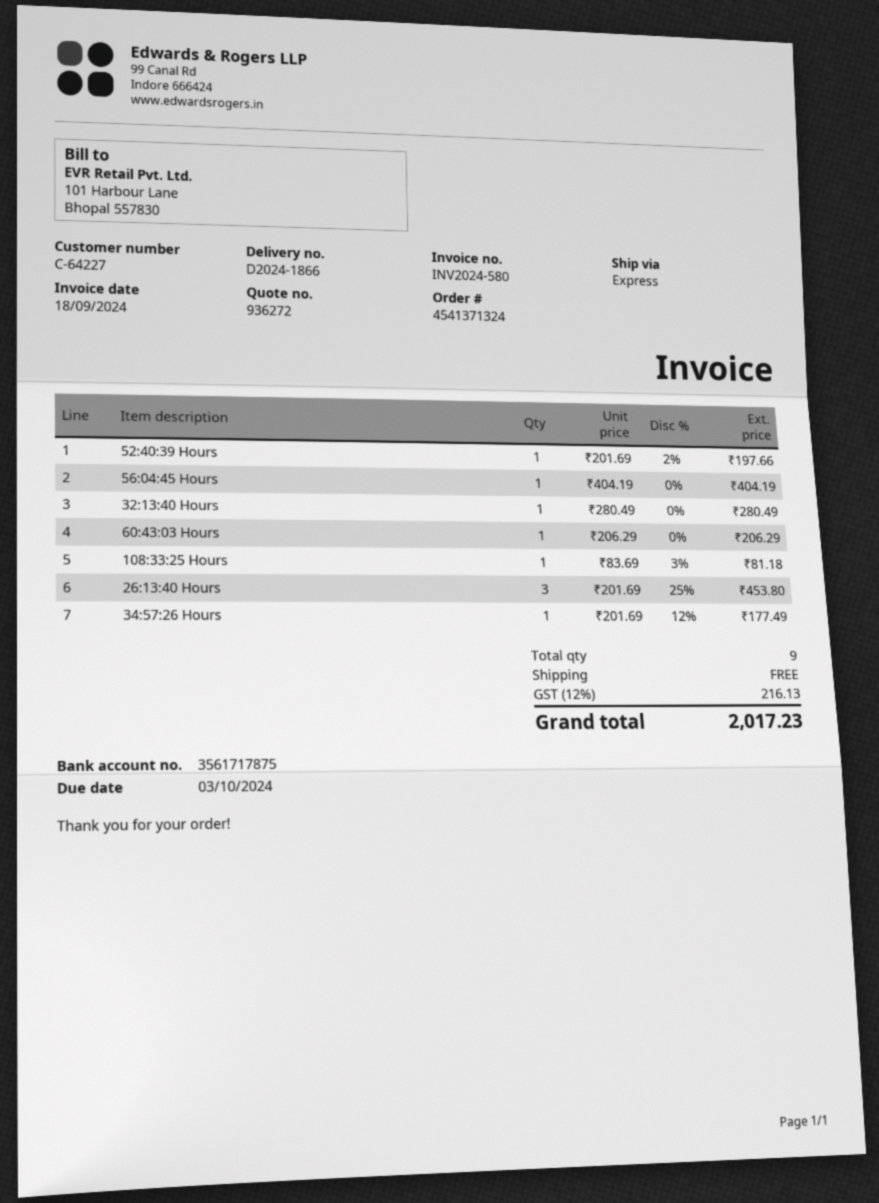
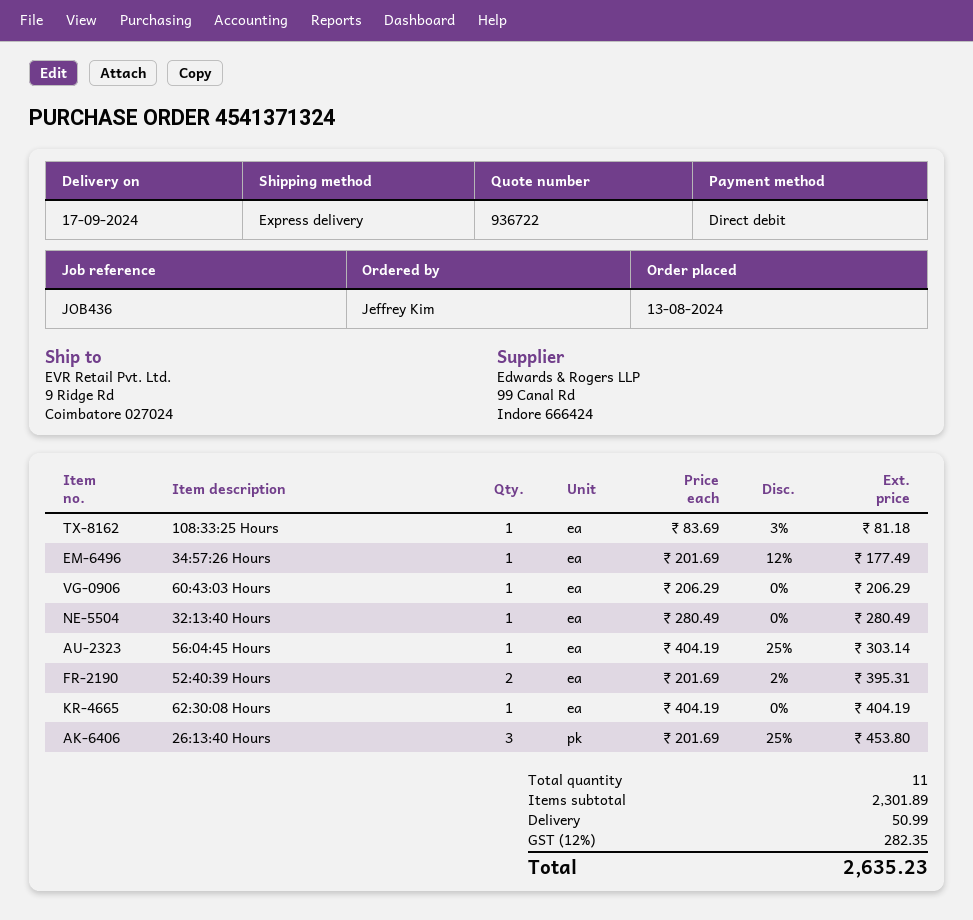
quote number: 936272 -> 936722
52:40:39 Hours: 1 x 201.69 - 2% = 197.66 -> 2 x 201.69 - 2% = 395.31
56:04:45 Hours: 1 x 404.19 = 404.19 -> 1 x 404.19 - 25% = 303.14
62:30:08 Hours: none -> 1 x 404.19 = 404.19
total quantity: 9 -> 11
shipping: 0.00 -> 50.99
tax: 12% = 216.13 -> 12% = 282.35
total: 2017.23 -> 2635.23

